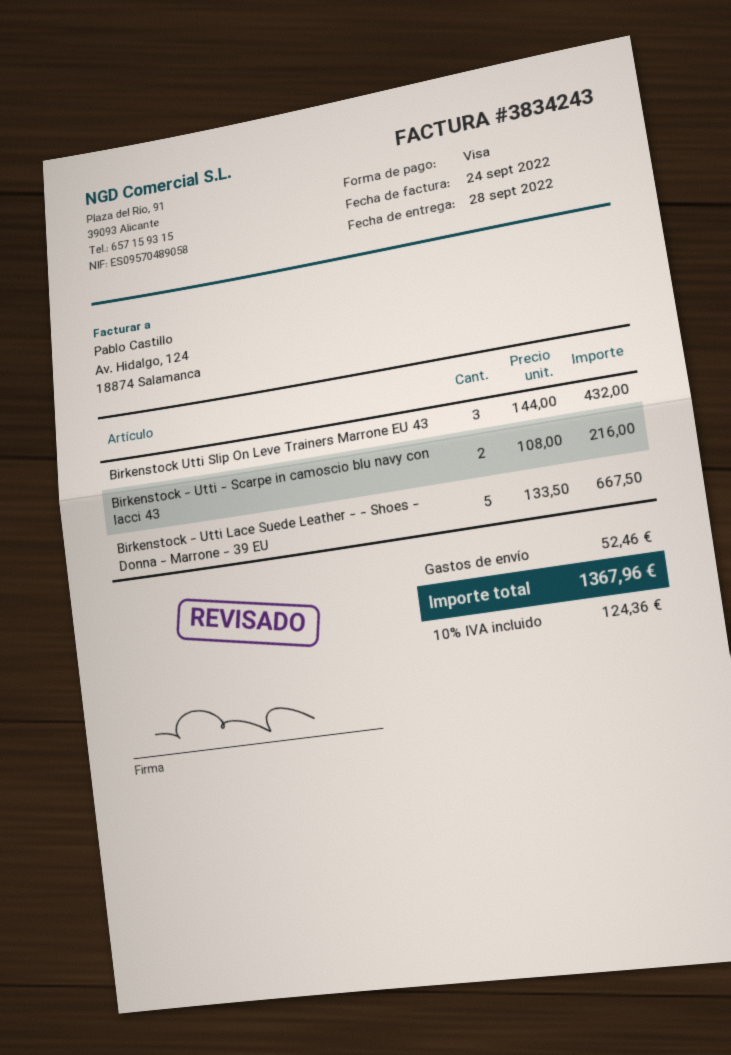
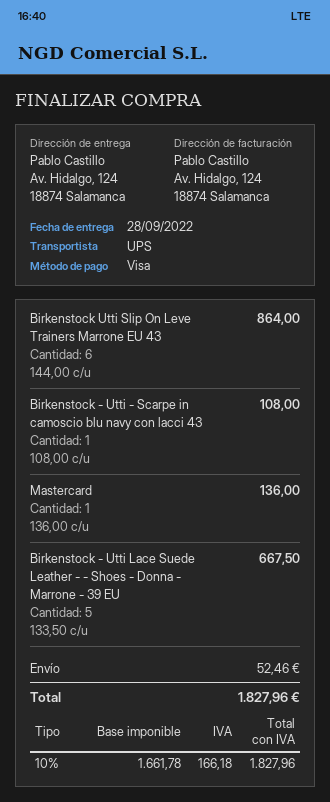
Birkenstock Utti Slip On Leve Trainers Marrone EU 43: 3 x 144.00 = 432.00 -> 6 x 144.00 = 864.00
Birkenstock - Utti - Scarpe in camoscio blu navy con lacci 43: 2 x 108.00 = 216.00 -> 1 x 108.00 = 108.00
Mastercard: none -> 1 x 136.00 = 136.00
tax: 10% = 124.36 -> 10% = 166.18
total: 1367.96 -> 1827.96

